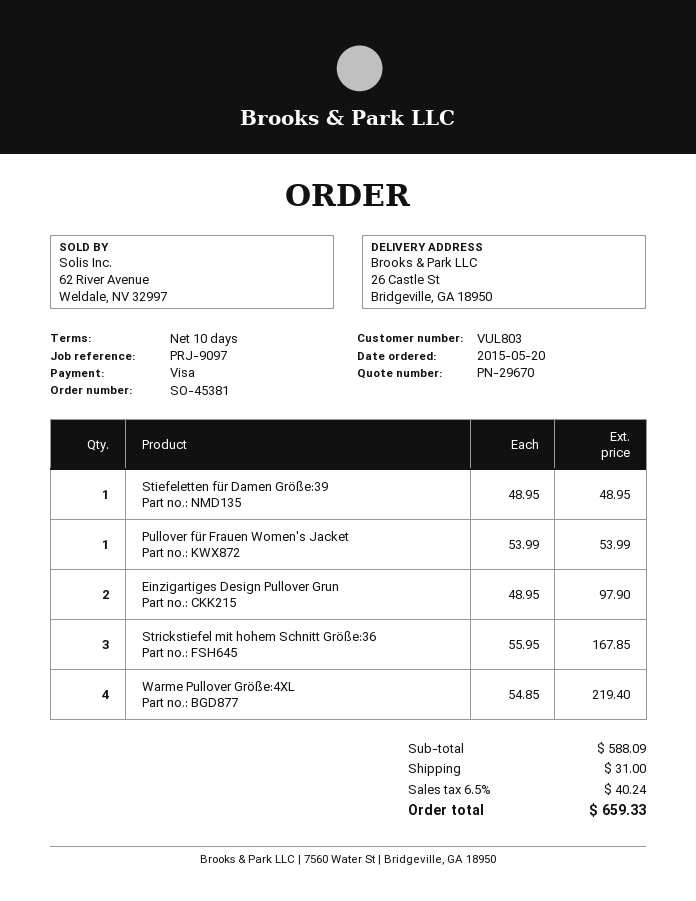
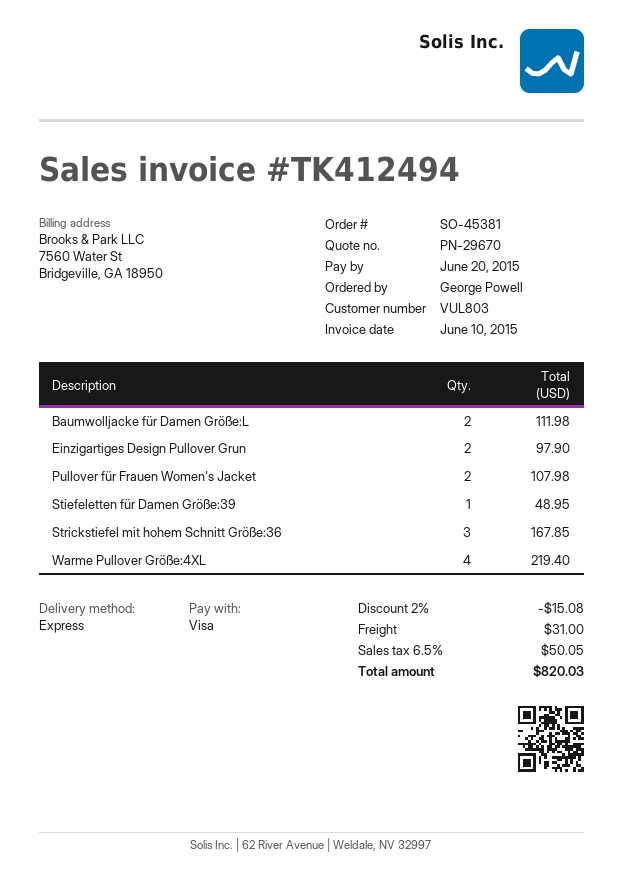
Pullover für Frauen Women's Jacket: 1 for 53.99 -> 2 for 107.98
Baumwolljacke für Damen Größe:L: none -> 2 for 111.98
discount: none -> 2% = 15.08
tax: 6.5% = 40.24 -> 6.5% = 50.05
total: 659.33 -> 820.03

